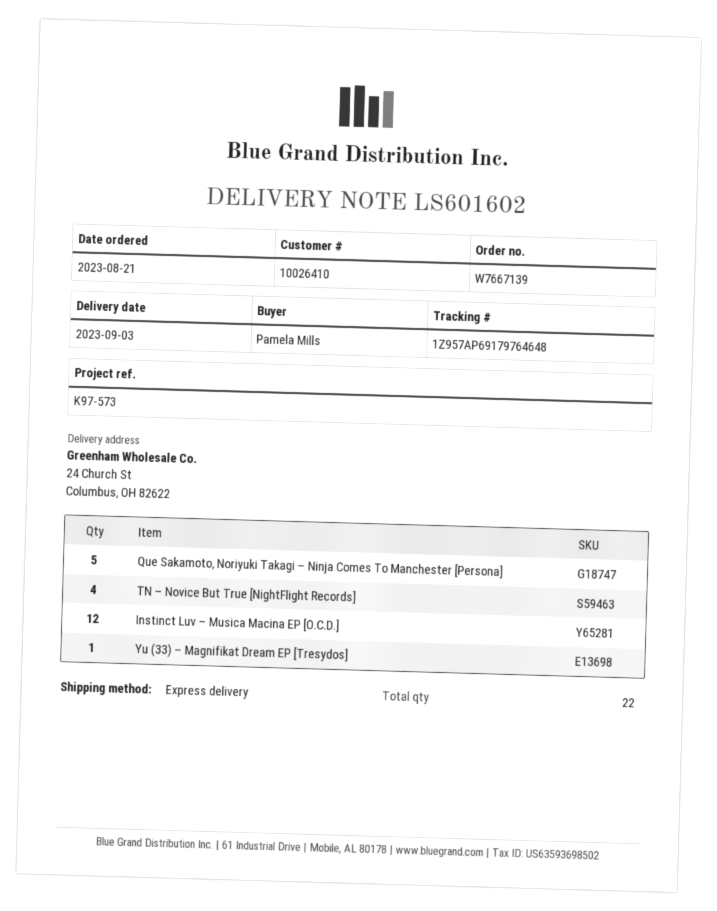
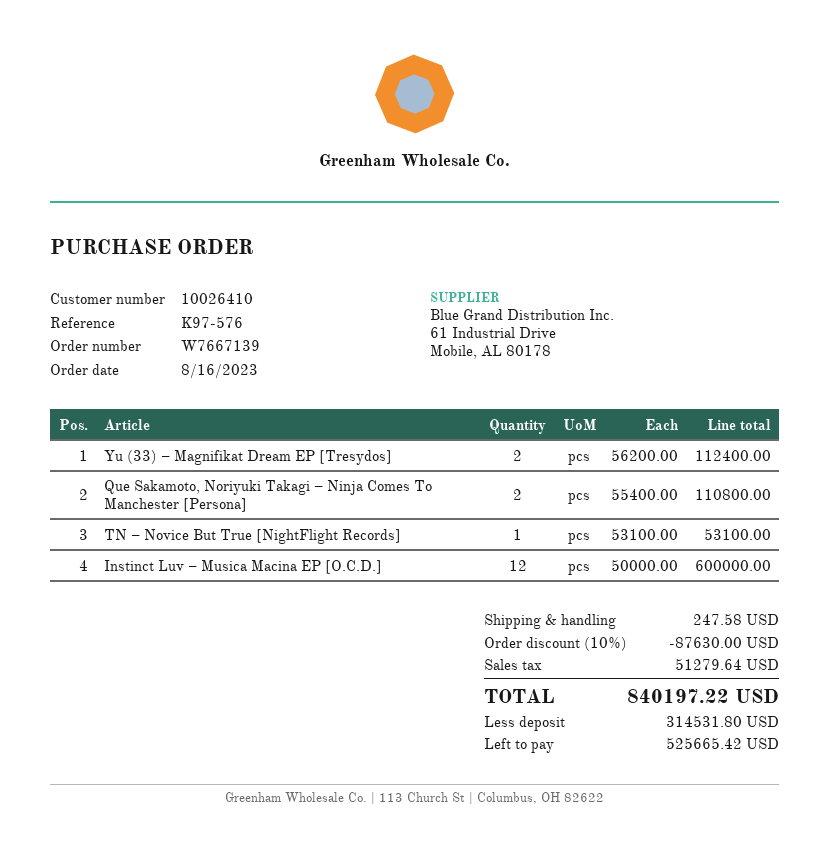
order date: 2023-08-21 -> 2023-08-16
reference: K97-573 -> K97-576
Que Sakamoto, Noriyuki Takagi – Ninja Comes To Manchester [Persona]: 5 -> 2
TN – Novice But True [NightFlight Records]: 4 -> 1
Yu (33) – Magnifikat Dream EP [Tresydos]: 1 -> 2

